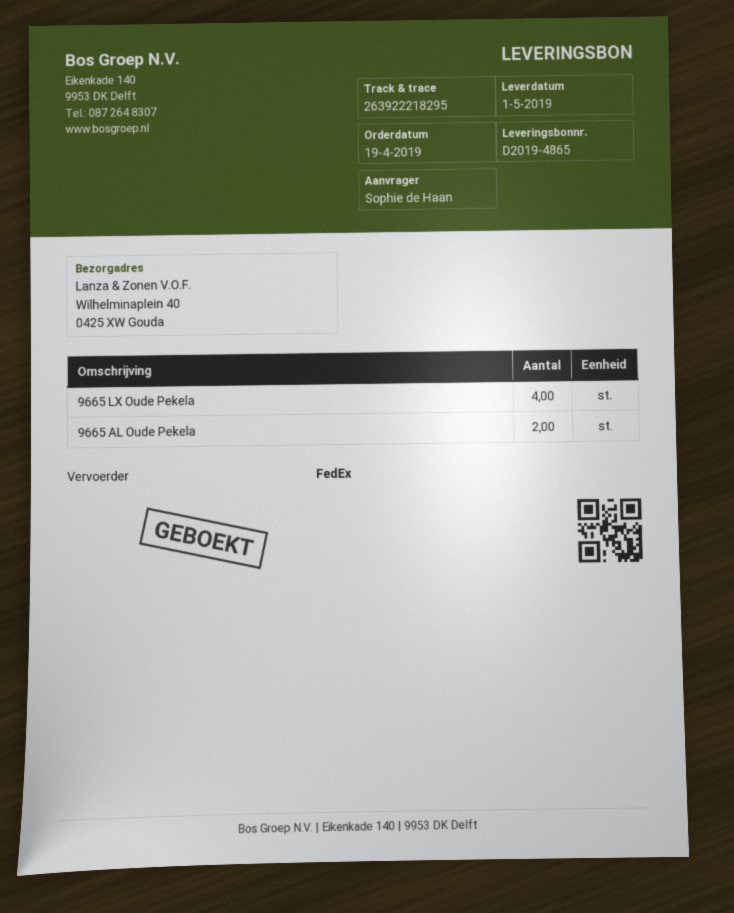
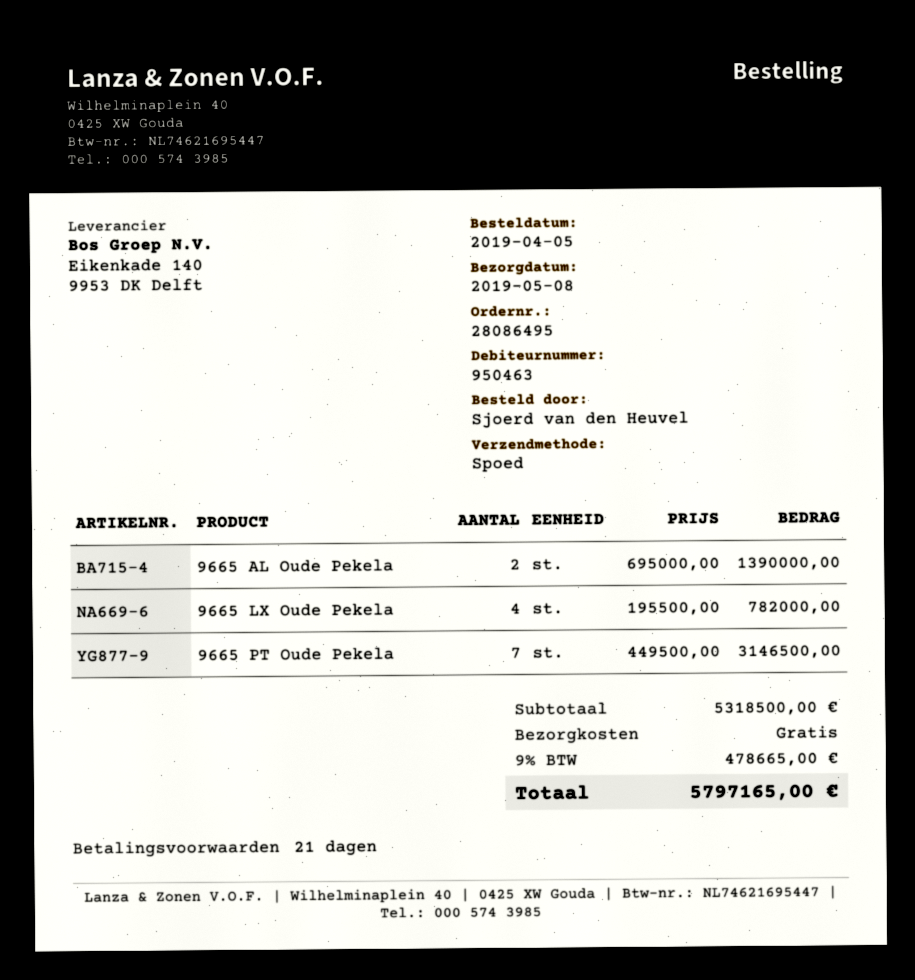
order date: 2019-04-19 -> 2019-04-05
delivery date: 2019-05-01 -> 2019-05-08
ordered by: Sophie de Haan -> Sjoerd van den Heuvel
shipping method: FedEx -> express
9665 PT Oude Pekela: none -> 7

